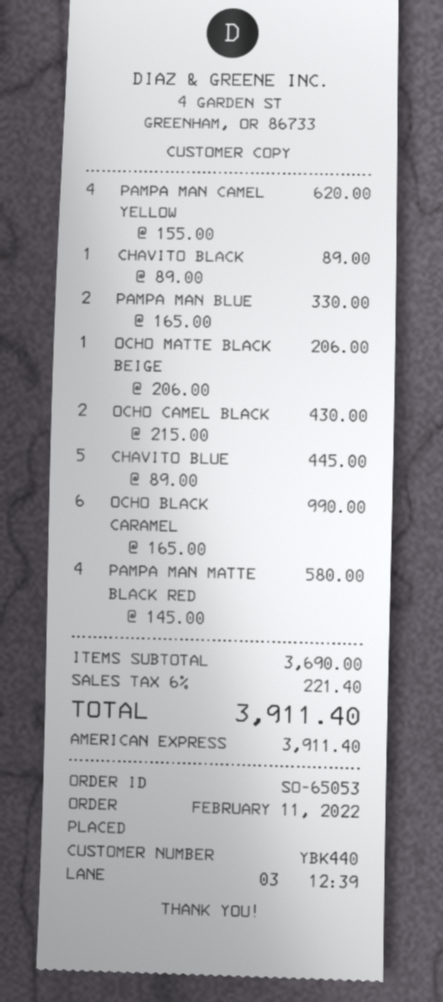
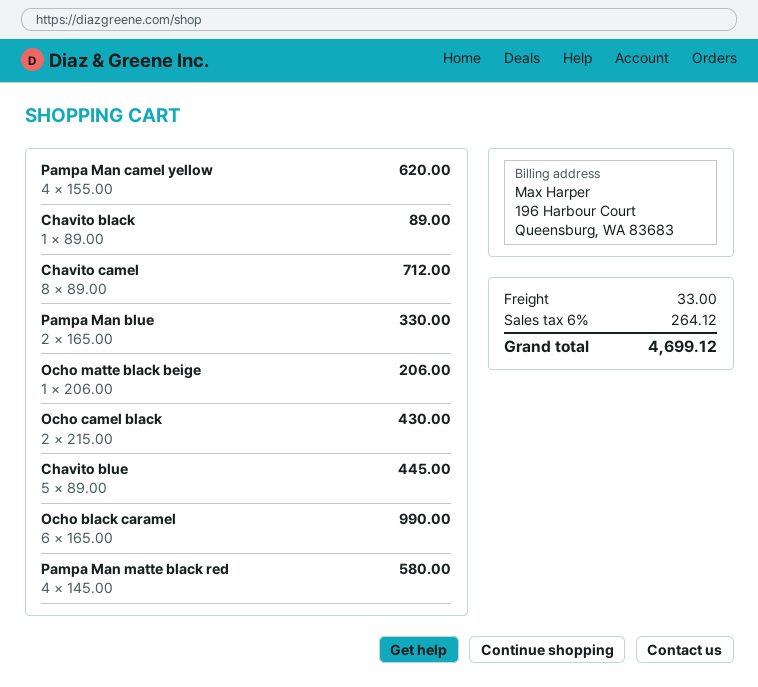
Chavito camel: none -> 8 x 89.00 = 712.00
shipping: none -> 33.00
tax: 6% = 221.40 -> 6% = 264.12
total: 3911.40 -> 4699.12

